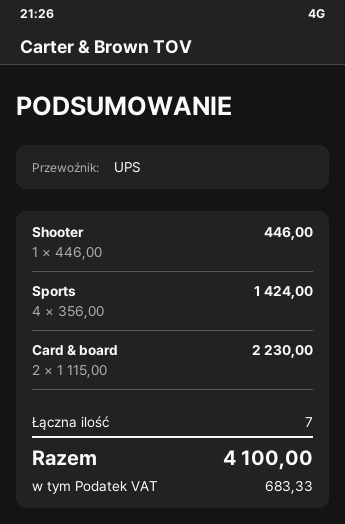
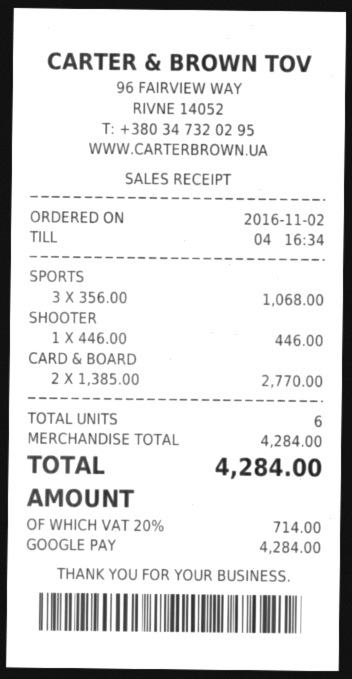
Sports: 4 x 356.00 = 1424.00 -> 3 x 356.00 = 1068.00
Card & board: 2 x 1115.00 = 2230.00 -> 2 x 1385.00 = 2770.00
total quantity: 7 -> 6
tax: 683.33 -> 714.00
total: 4100.00 -> 4284.00

